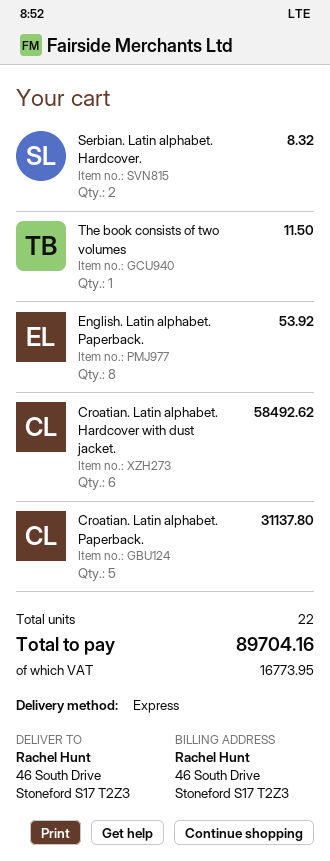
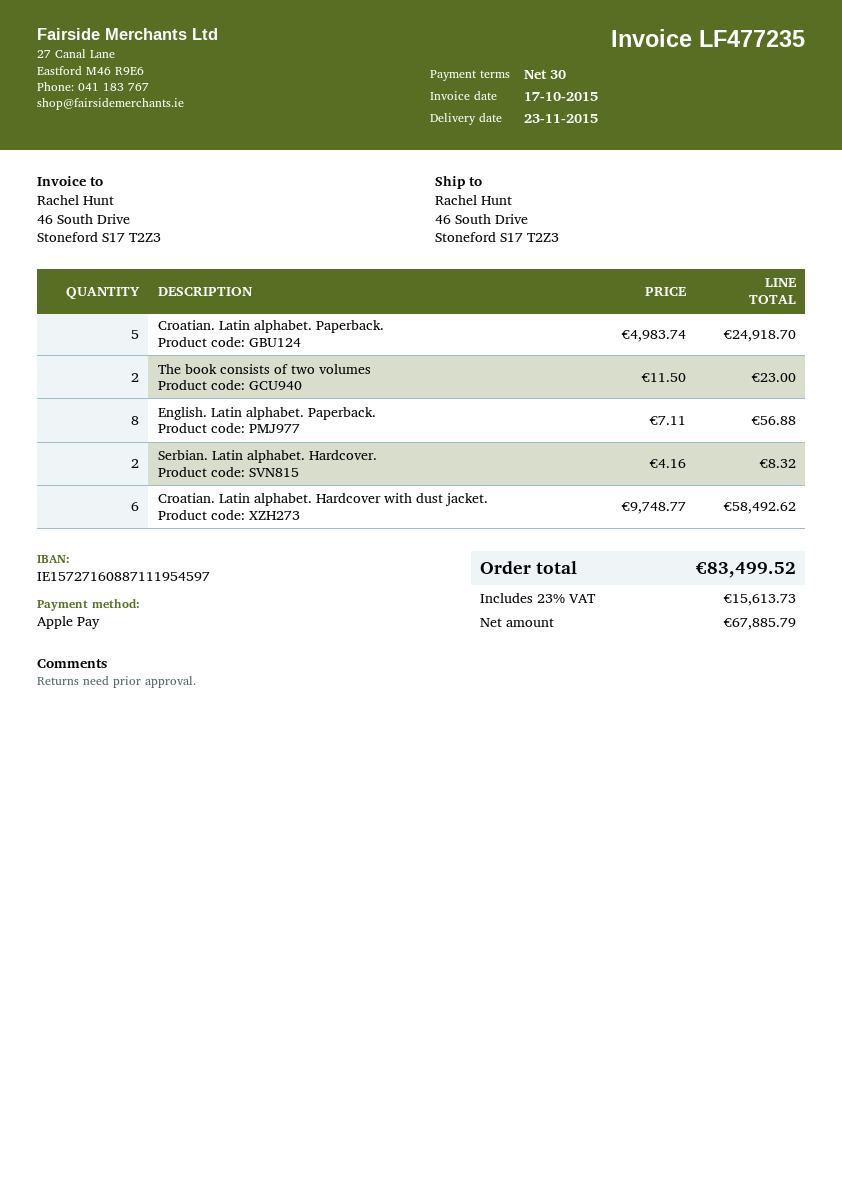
The book consists of two volumes: 1 for 11.50 -> 2 for 23.00
English. Latin alphabet. Paperback.: 8 for 53.92 -> 8 for 56.88
Croatian. Latin alphabet. Paperback.: 5 for 31137.80 -> 5 for 24918.70
tax: 16773.95 -> 15613.73
total: 89704.16 -> 83499.52

